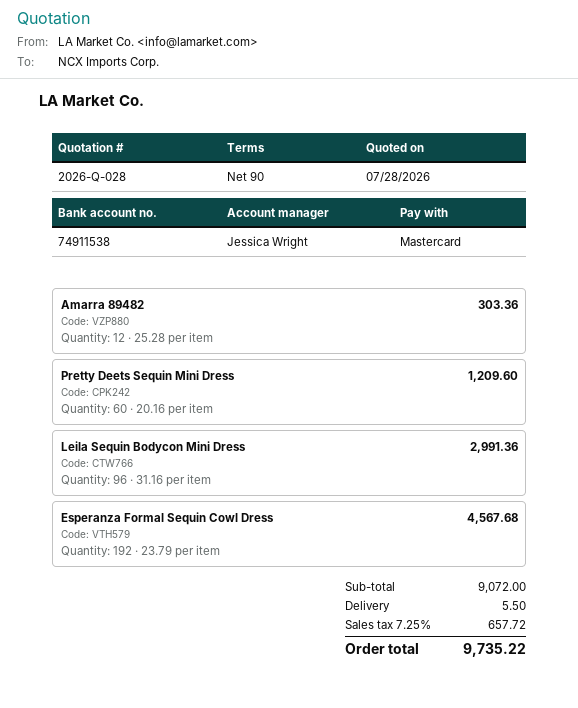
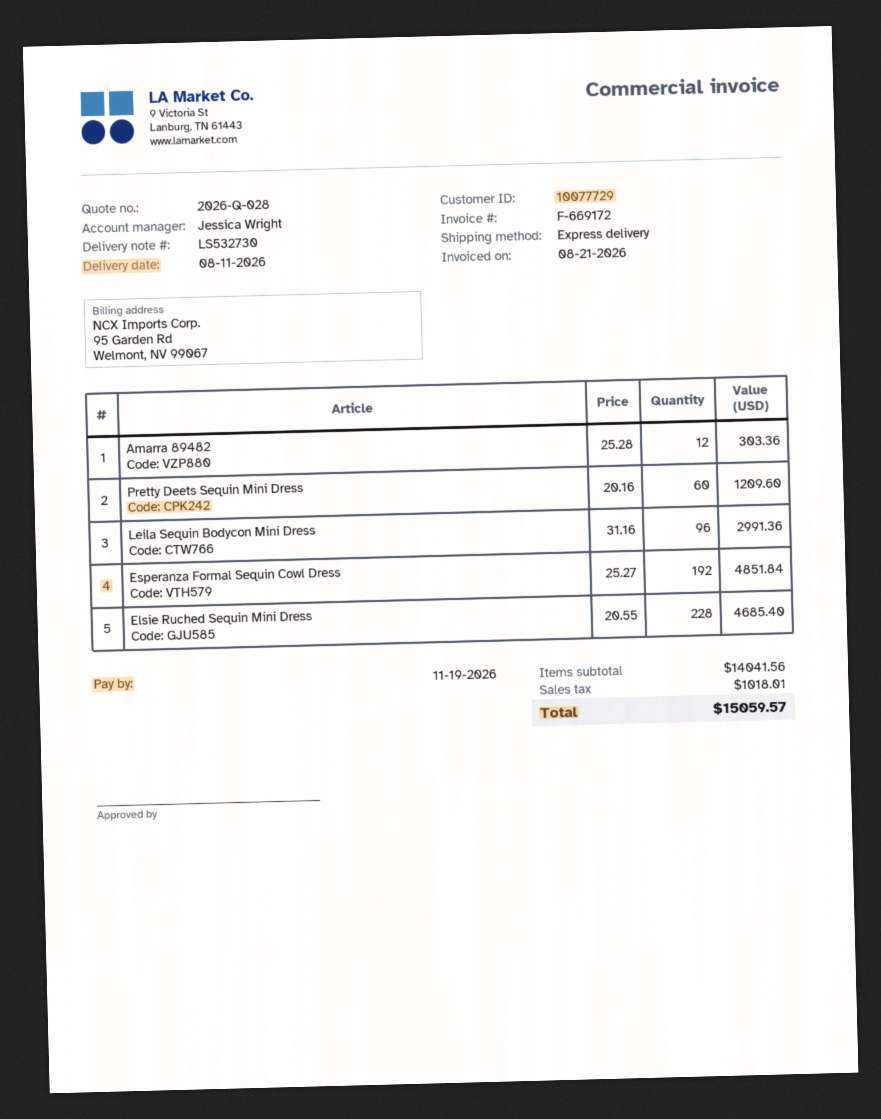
Esperanza Formal Sequin Cowl Dress: 192 x 23.79 = 4567.68 -> 192 x 25.27 = 4851.84
Elsie Ruched Sequin Mini Dress: none -> 228 x 20.55 = 4685.40
subtotal: 9072.00 -> 14041.56
shipping: 5.50 -> none
tax: 657.72 -> 1018.01
total: 9735.22 -> 15059.57

